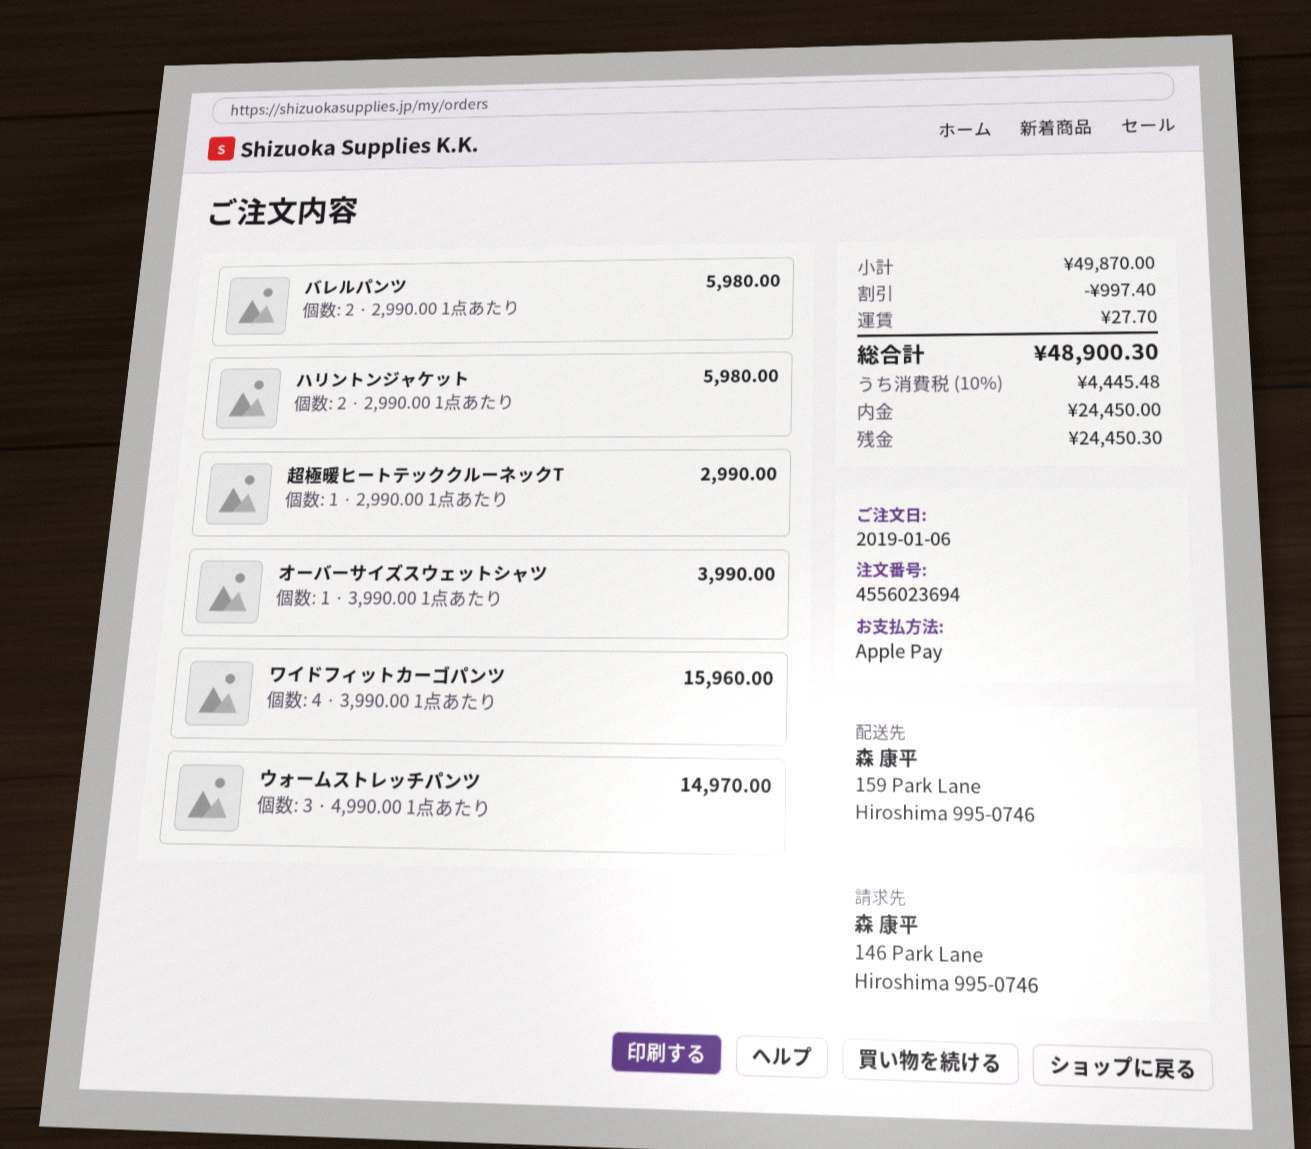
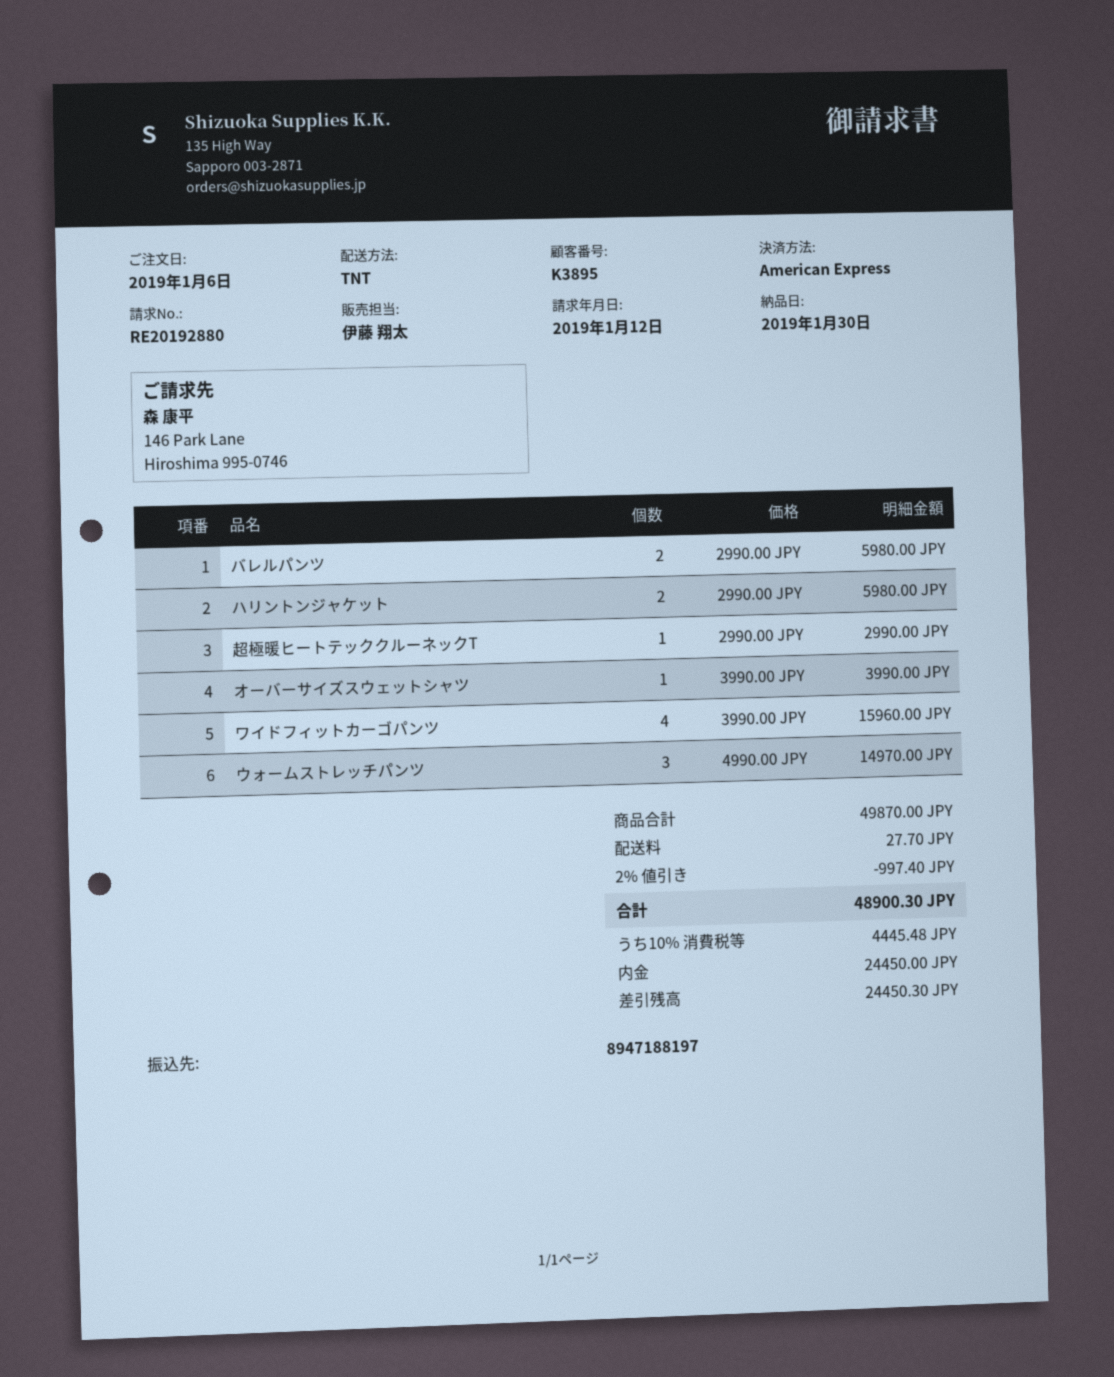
payment method: Apple Pay -> American Express

